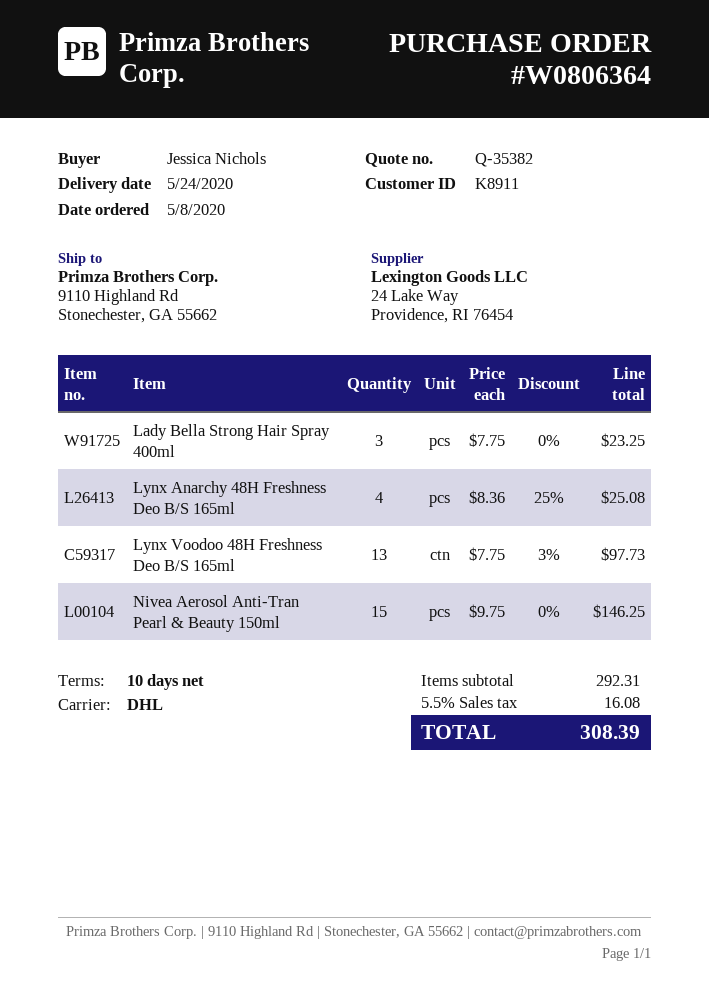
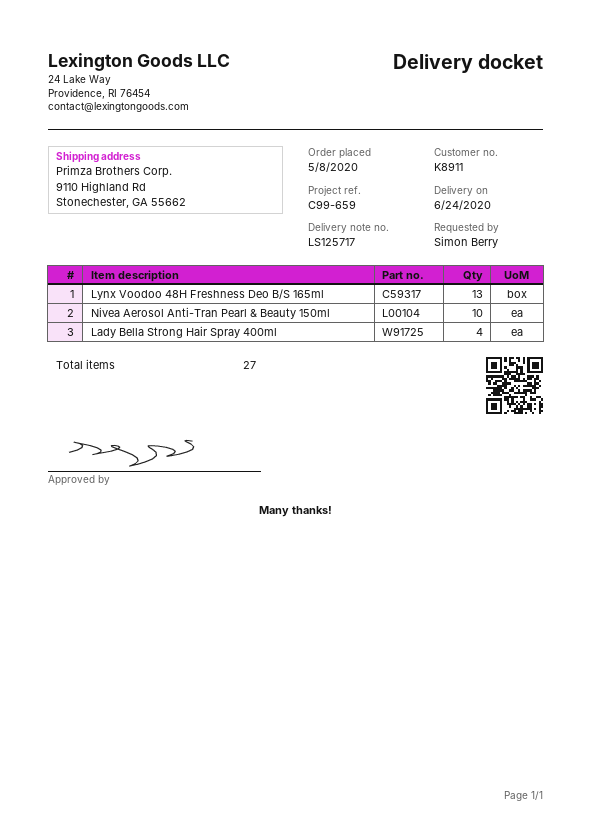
delivery date: 2020-05-24 -> 2020-06-24
ordered by: Jessica Nichols -> Simon Berry
Lady Bella Strong Hair Spray 400ml: 3 -> 4
Lynx Anarchy 48H Freshness Deo B/S 165ml: 4 -> none
Nivea Aerosol Anti-Tran Pearl & Beauty 150ml: 15 -> 10

